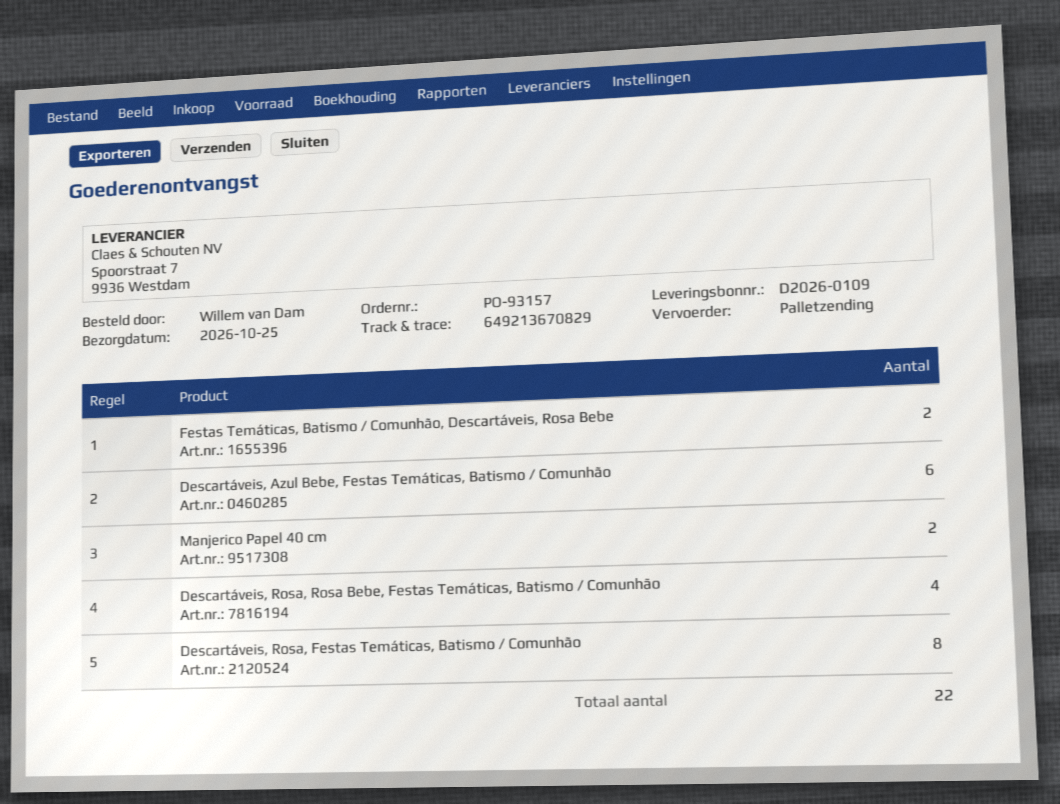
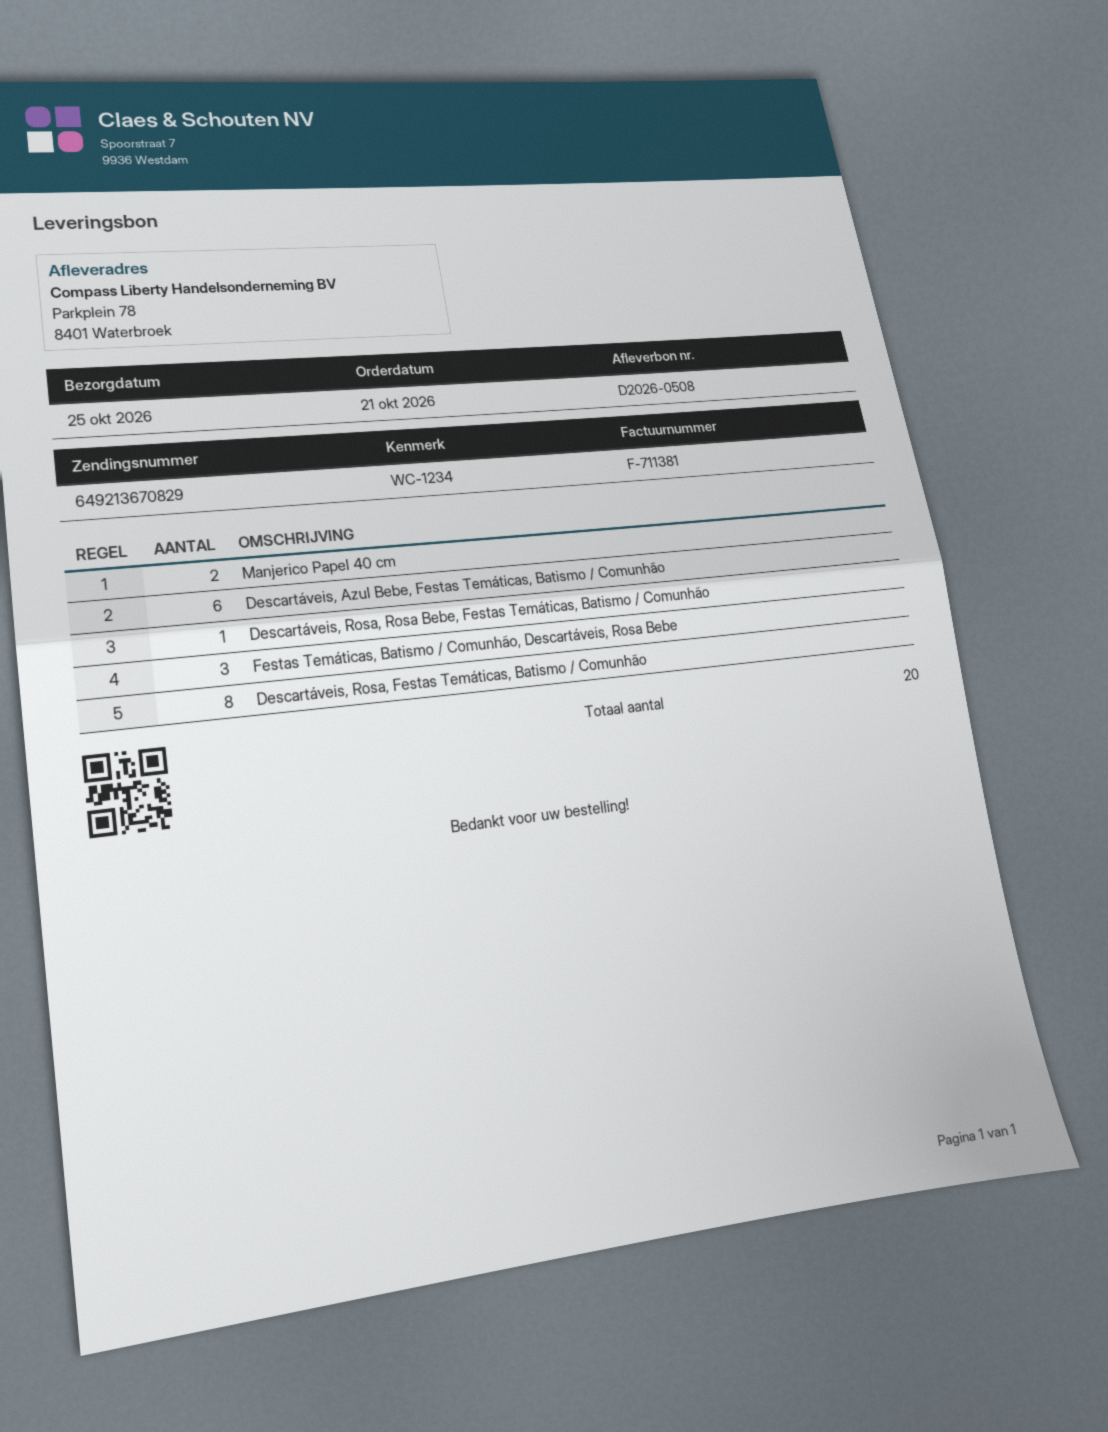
delivery note number: D2026-0109 -> D2026-0508
Festas Temáticas, Batismo / Comunhão, Descartáveis, Rosa Bebe: 2 -> 3
Descartáveis, Rosa, Rosa Bebe, Festas Temáticas, Batismo / Comunhão: 4 -> 1
total quantity: 22 -> 20

